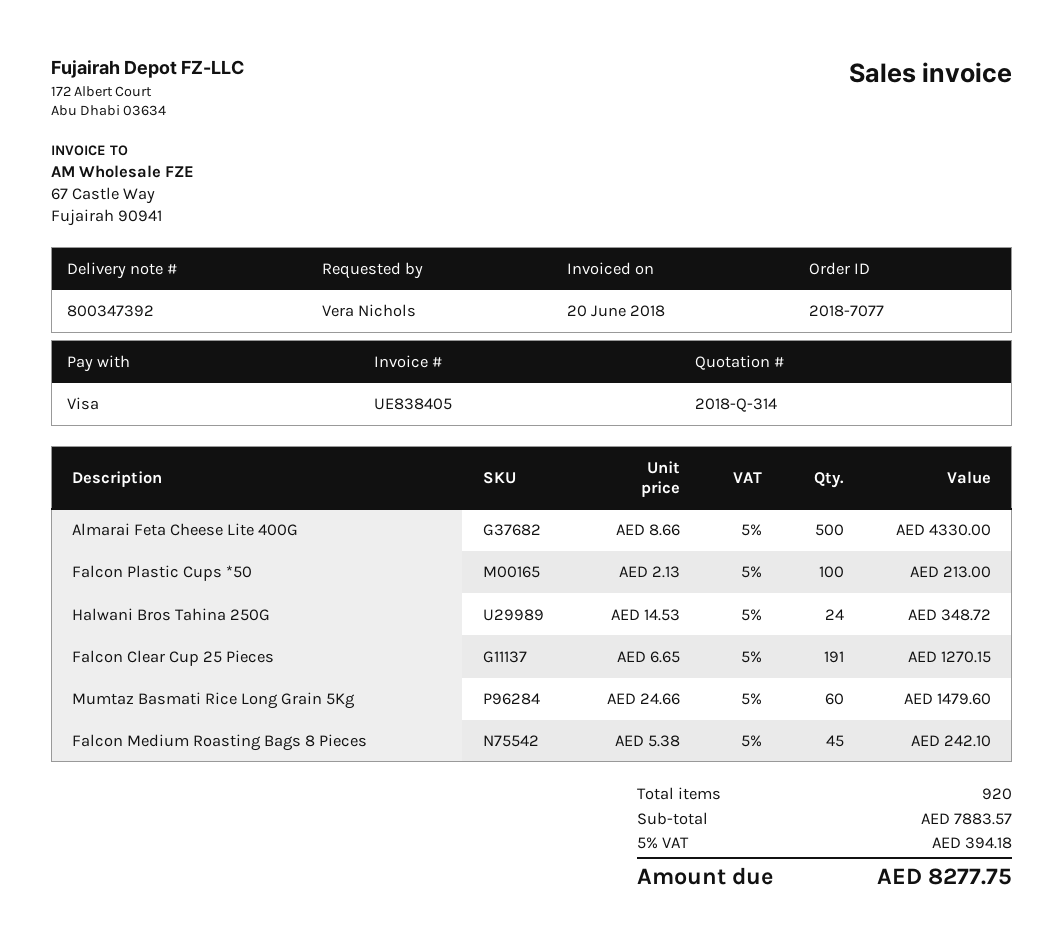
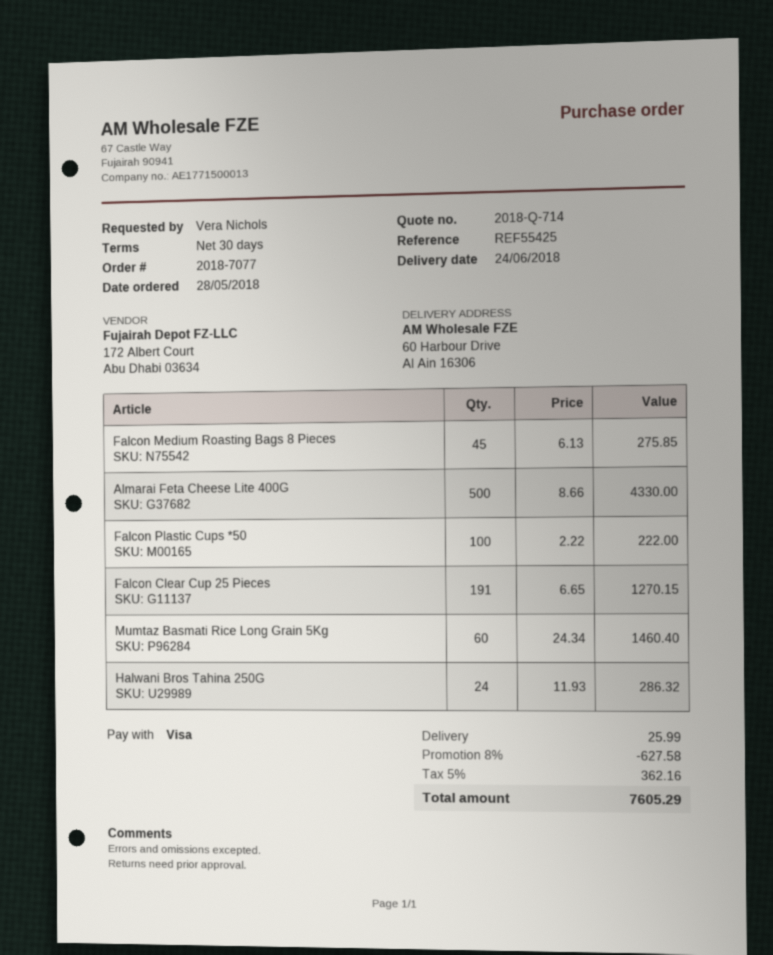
quote number: 2018-Q-314 -> 2018-Q-714
Falcon Plastic Cups *50: 100 x 2.13 = 213.00 -> 100 x 2.22 = 222.00
Halwani Bros Tahina 250G: 24 x 14.53 = 348.72 -> 24 x 11.93 = 286.32
Mumtaz Basmati Rice Long Grain 5Kg: 60 x 24.66 = 1479.60 -> 60 x 24.34 = 1460.40
Falcon Medium Roasting Bags 8 Pieces: 45 x 5.38 = 242.10 -> 45 x 6.13 = 275.85
discount: none -> 8% = 627.58
shipping: none -> 25.99
tax: 5% = 394.18 -> 5% = 362.16
total: 8277.75 -> 7605.29

